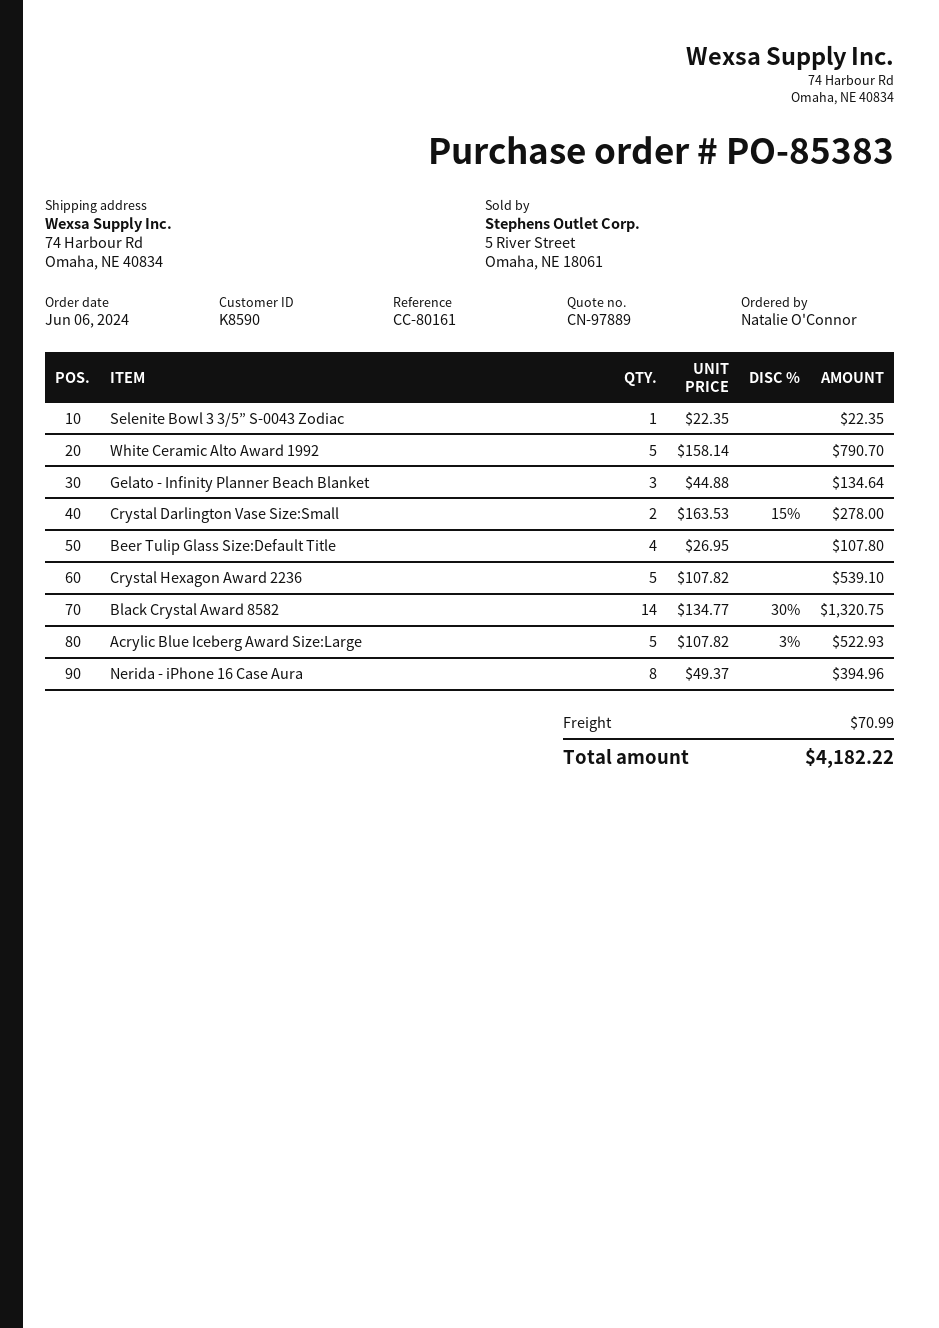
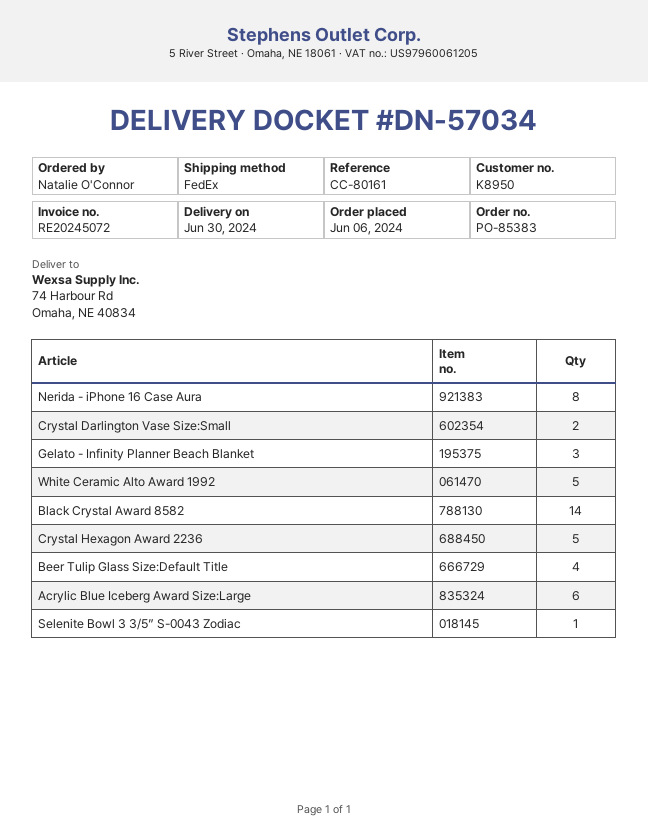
customer number: K8590 -> K8950
Acrylic Blue Iceberg Award Size:Large: 5 -> 6

